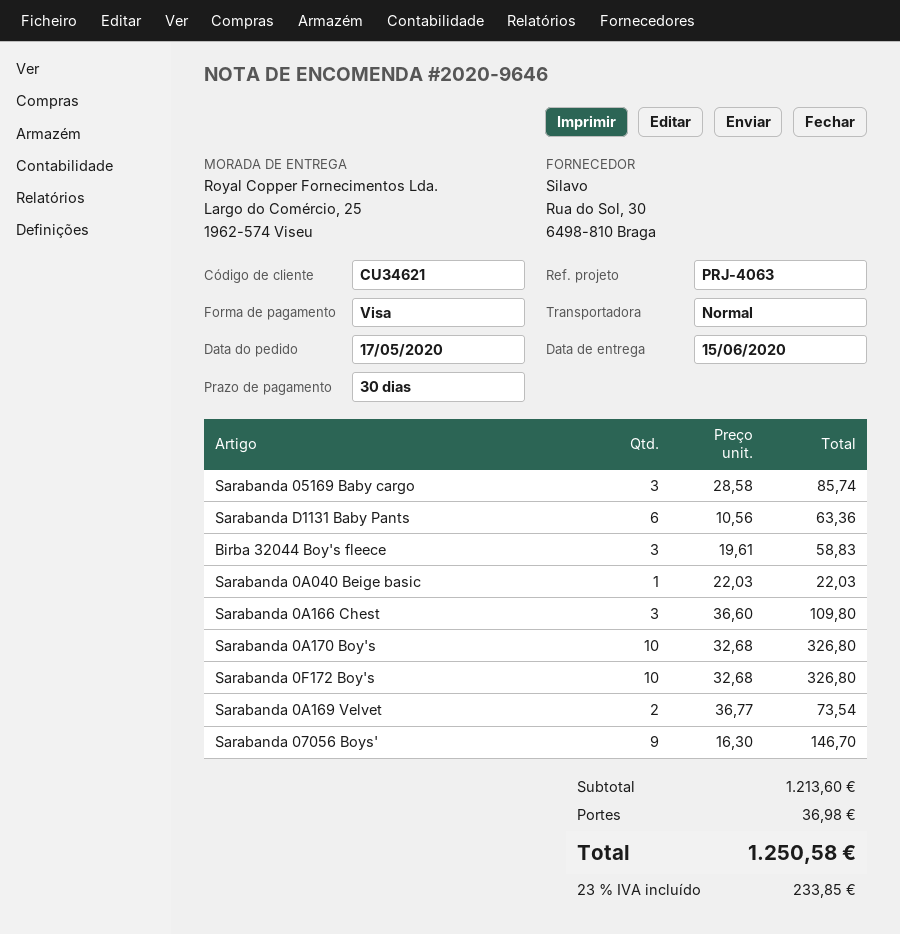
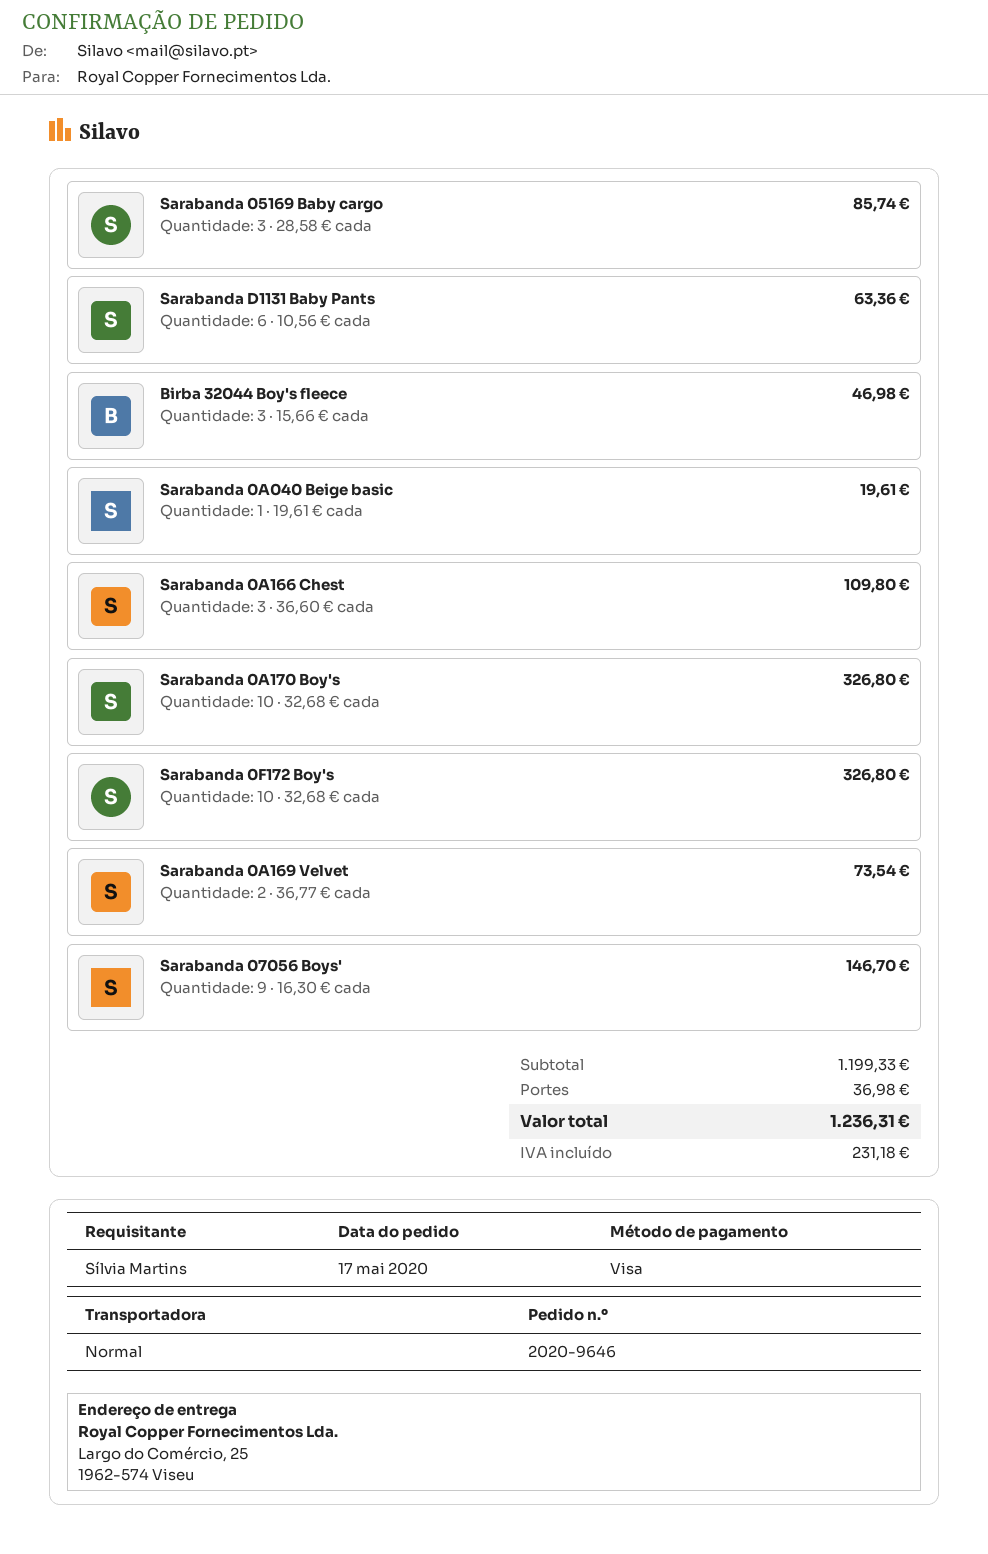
Birba 32044 Boy's fleece: 3 x 19.61 = 58.83 -> 3 x 15.66 = 46.98
Sarabanda 0A040 Beige basic: 1 x 22.03 = 22.03 -> 1 x 19.61 = 19.61
subtotal: 1213.60 -> 1199.33
tax: 233.85 -> 231.18
total: 1250.58 -> 1236.31

